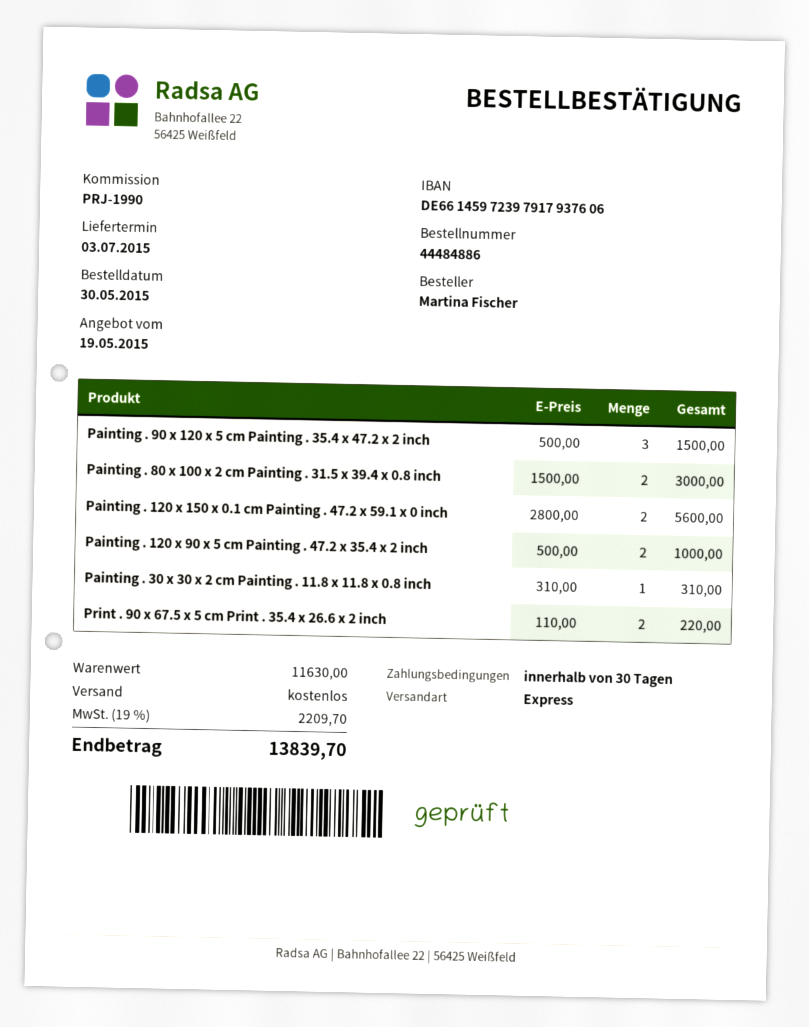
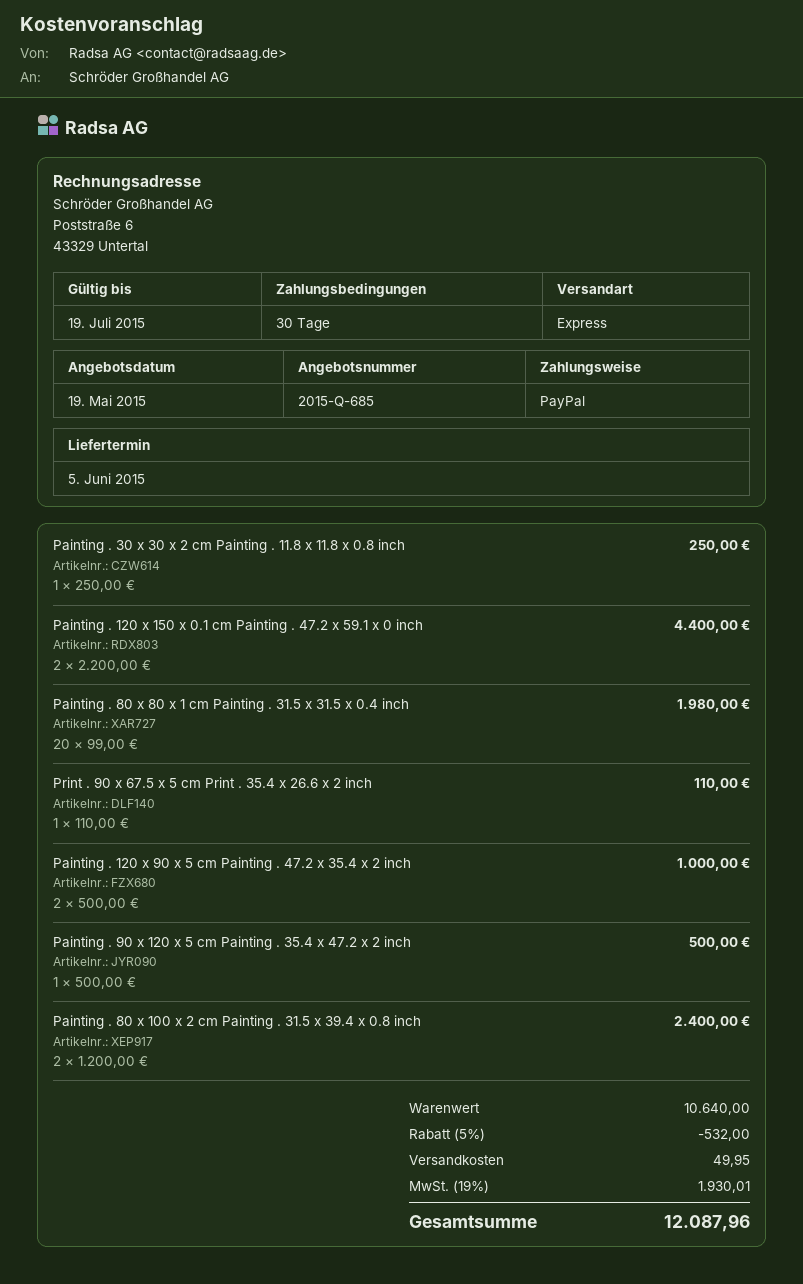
delivery date: 2015-07-03 -> 2015-06-05
Painting . 90 x 120 x 5 cm Painting . 35.4 x 47.2 x 2 inch: 3 x 500.00 = 1500.00 -> 1 x 500.00 = 500.00
Painting . 80 x 100 x 2 cm Painting . 31.5 x 39.4 x 0.8 inch: 2 x 1500.00 = 3000.00 -> 2 x 1200.00 = 2400.00
Painting . 120 x 150 x 0.1 cm Painting . 47.2 x 59.1 x 0 inch: 2 x 2800.00 = 5600.00 -> 2 x 2200.00 = 4400.00
Painting . 30 x 30 x 2 cm Painting . 11.8 x 11.8 x 0.8 inch: 1 x 310.00 = 310.00 -> 1 x 250.00 = 250.00
Print . 90 x 67.5 x 5 cm Print . 35.4 x 26.6 x 2 inch: 2 x 110.00 = 220.00 -> 1 x 110.00 = 110.00
Painting . 80 x 80 x 1 cm Painting . 31.5 x 31.5 x 0.4 inch: none -> 20 x 99.00 = 1980.00
subtotal: 11630.00 -> 10640.00
discount: none -> 5% = 532.00
shipping: 0.00 -> 49.95
tax: 19% = 2209.70 -> 19% = 1930.01
total: 13839.70 -> 12087.96

